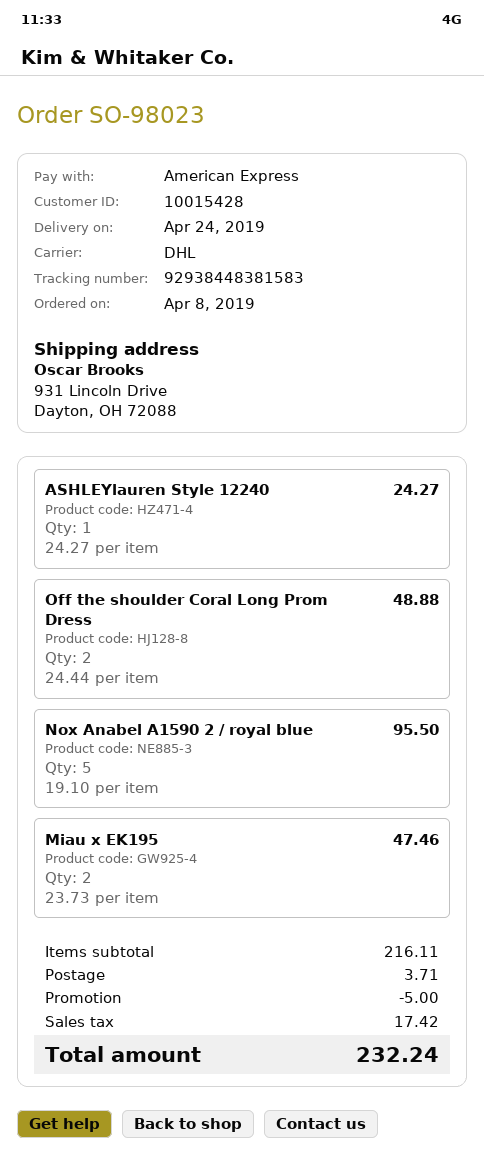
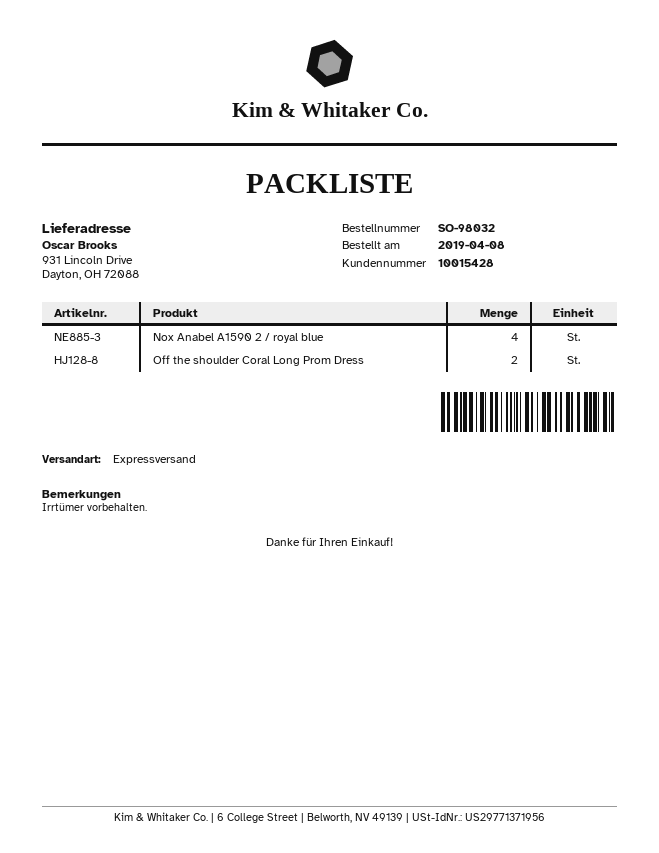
order number: SO-98023 -> SO-98032
shipping method: DHL -> express
ASHLEYlauren Style 12240: 1 -> none
Nox Anabel A1590 2 / royal blue: 5 -> 4
Miau x EK195: 2 -> none

